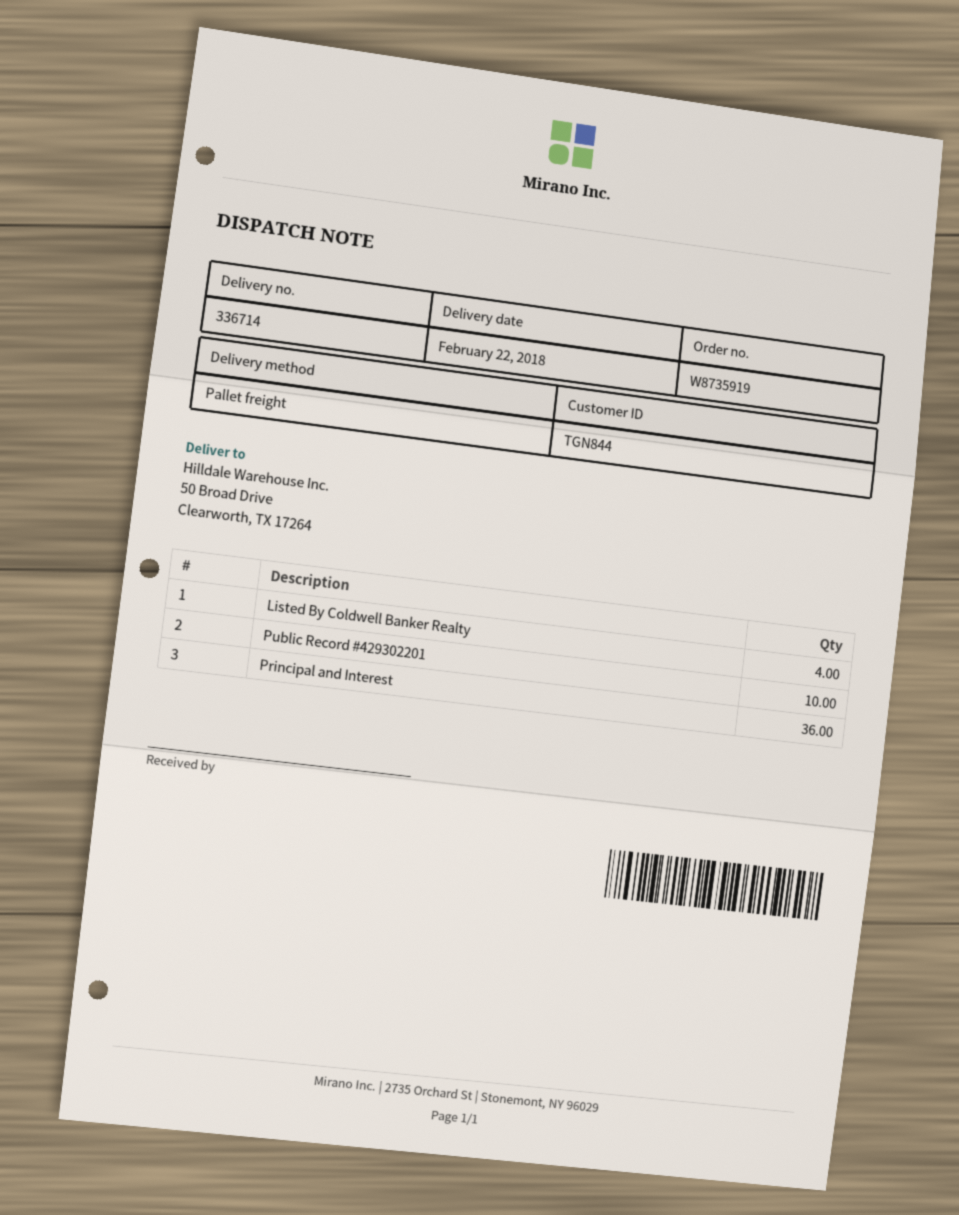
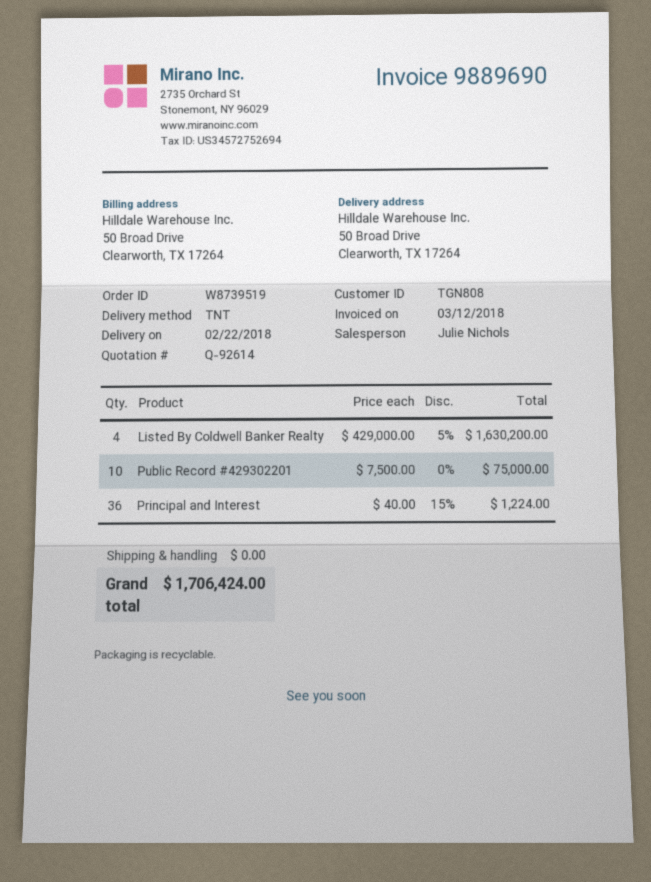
order number: W8735919 -> W8739519
customer number: TGN844 -> TGN808
shipping method: pallet freight -> TNT

